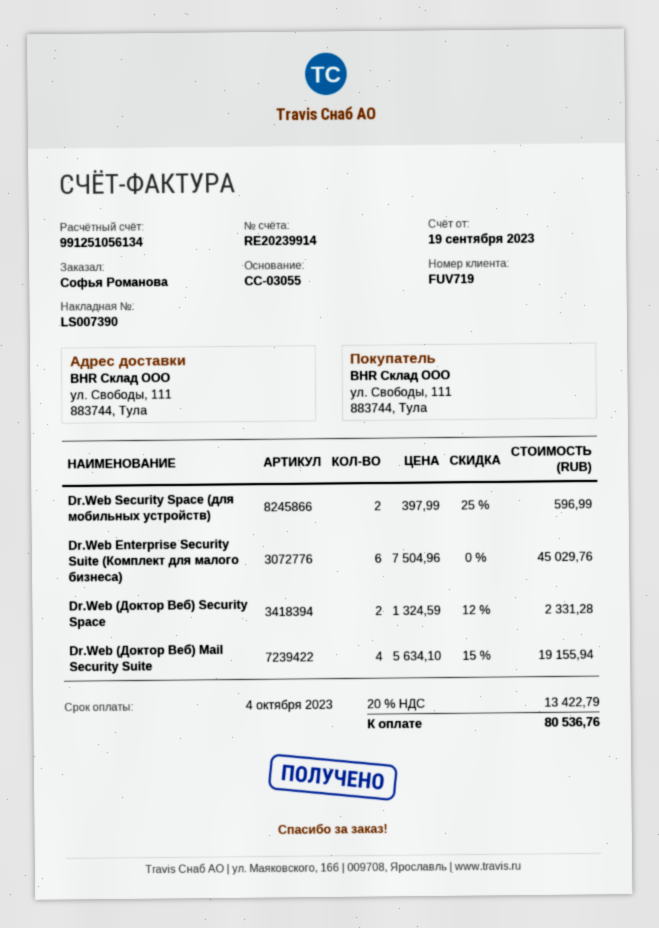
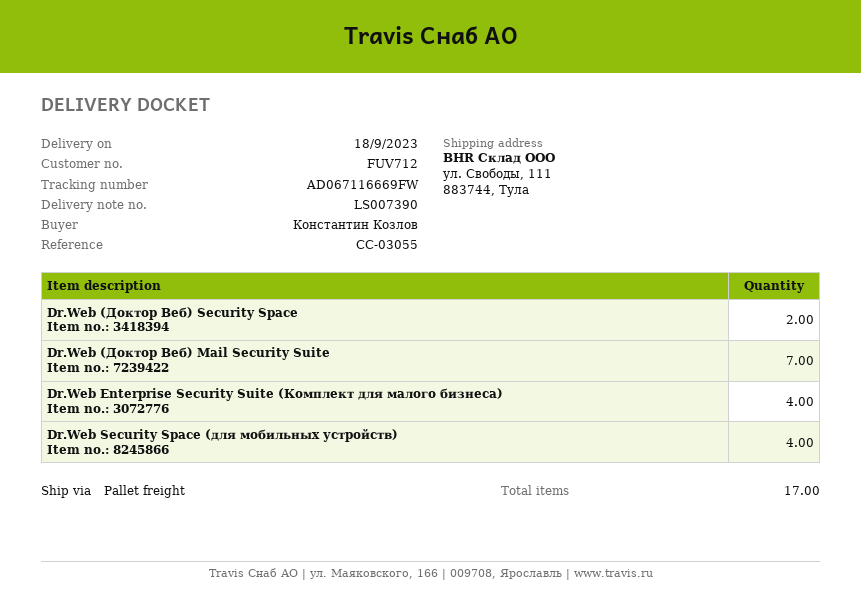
customer number: FUV719 -> FUV712
ordered by: Софья Романова -> Константин Козлов
Dr.Web Security Space (для мобильных устройств): 2 -> 4
Dr.Web Enterprise Security Suite (Комплект для малого бизнеса): 6 -> 4
Dr.Web (Доктор Веб) Mail Security Suite: 4 -> 7

